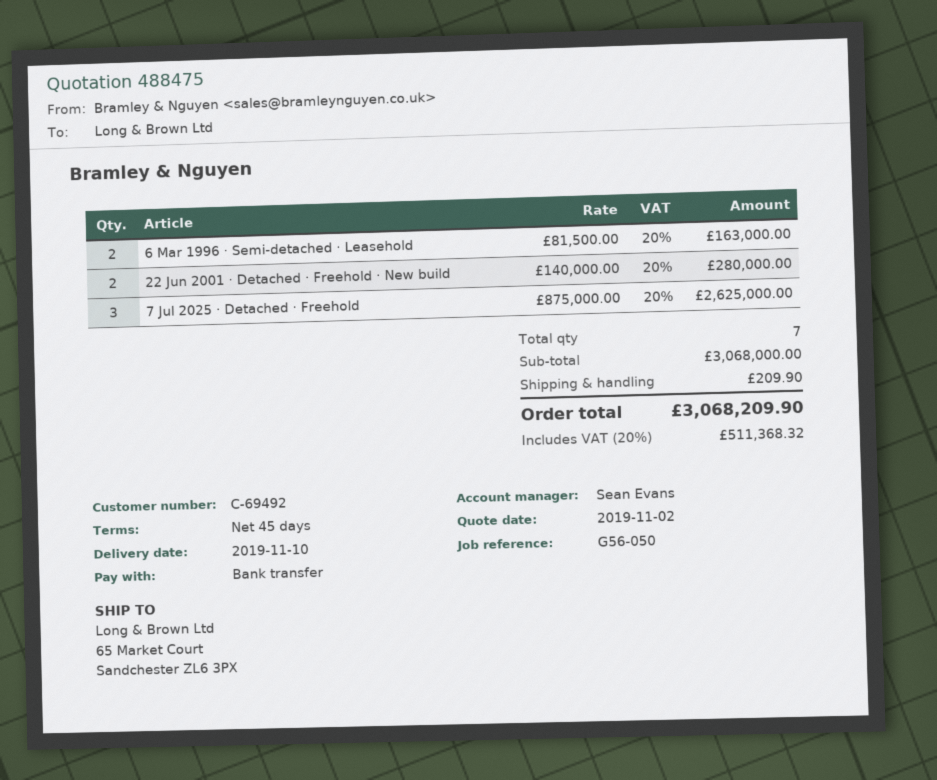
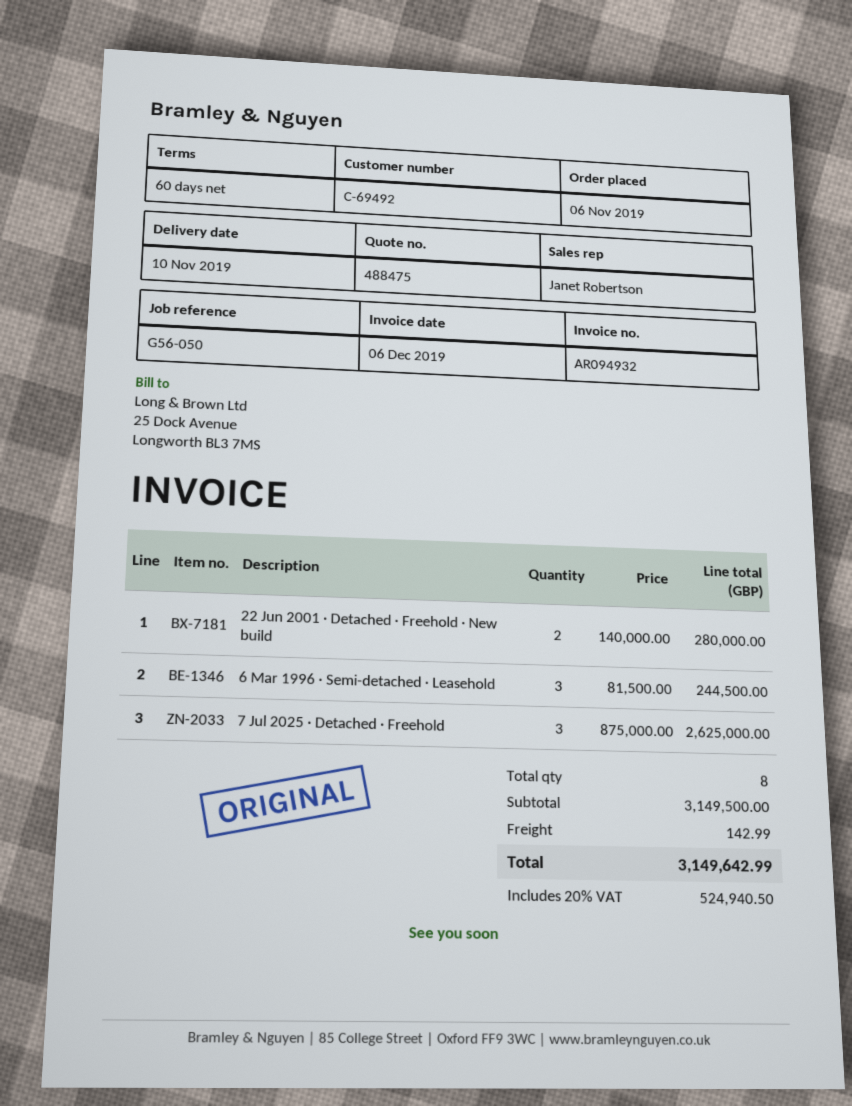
payment terms: 45 days -> 60 days
sales rep: Sean Evans -> Janet Robertson
6 Mar 1996 · Semi-detached · Leasehold: 2 x 81500.00 = 163000.00 -> 3 x 81500.00 = 244500.00
total quantity: 7 -> 8
subtotal: 3068000.00 -> 3149500.00
shipping: 209.90 -> 142.99
tax: 20% = 511368.32 -> 20% = 524940.50
total: 3068209.90 -> 3149642.99

